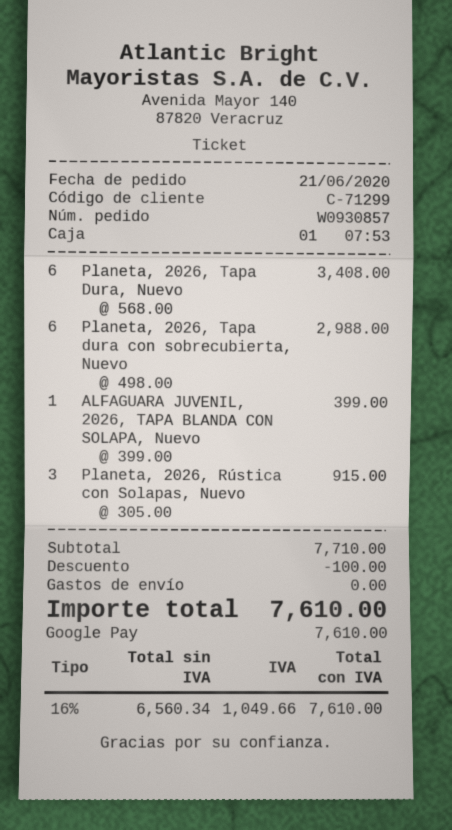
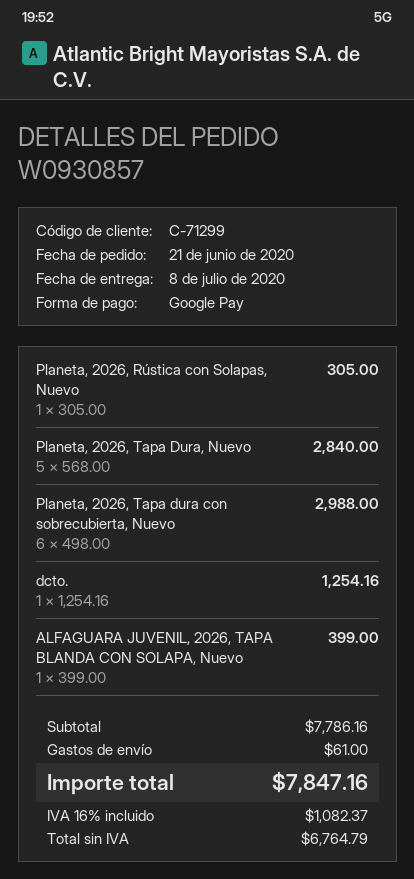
Planeta, 2026, Tapa Dura, Nuevo: 6 x 568.00 = 3408.00 -> 5 x 568.00 = 2840.00
Planeta, 2026, Rústica con Solapas, Nuevo: 3 x 305.00 = 915.00 -> 1 x 305.00 = 305.00
dcto.: none -> 1 x 1254.16 = 1254.16
subtotal: 7710.00 -> 7786.16
discount: 100.00 -> none
shipping: 0.00 -> 61.00
net: 6560.34 -> 6764.79
tax: 16% = 1049.66 -> 16% = 1082.37
total: 7610.00 -> 7847.16

